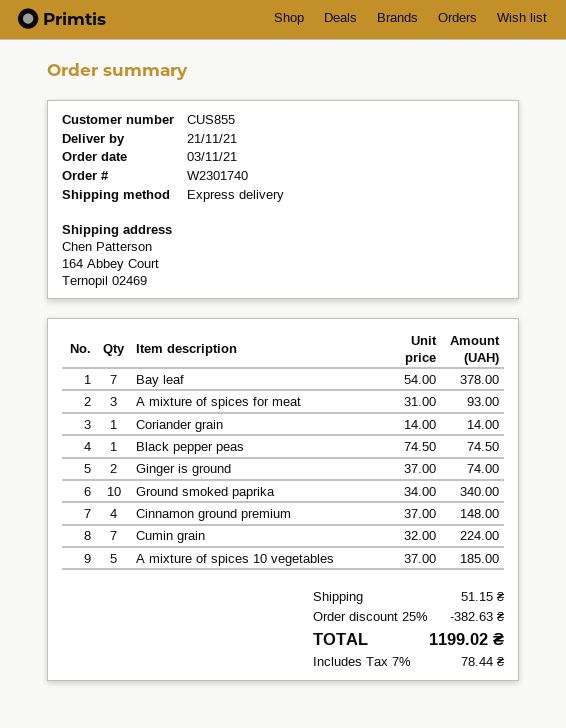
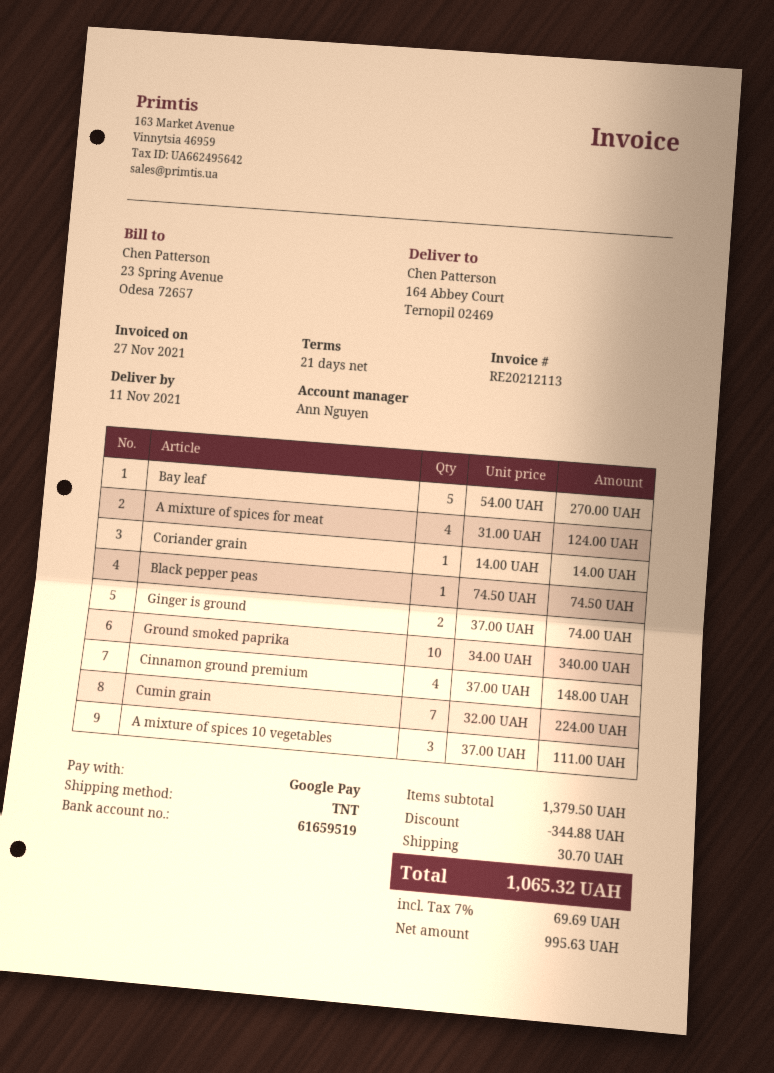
delivery date: 2021-11-21 -> 2021-11-11
shipping method: express -> TNT
Bay leaf: 7 x 54.00 = 378.00 -> 5 x 54.00 = 270.00
A mixture of spices for meat: 3 x 31.00 = 93.00 -> 4 x 31.00 = 124.00
A mixture of spices 10 vegetables: 5 x 37.00 = 185.00 -> 3 x 37.00 = 111.00
discount: 382.63 -> 344.88
shipping: 51.15 -> 30.70
tax: 7% = 78.44 -> 7% = 69.69
total: 1199.02 -> 1065.32

